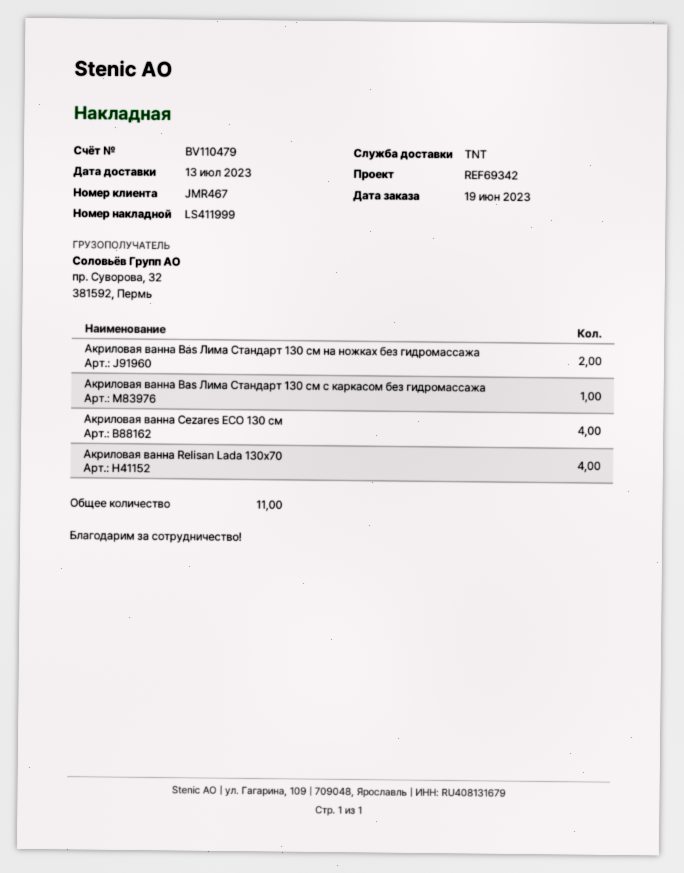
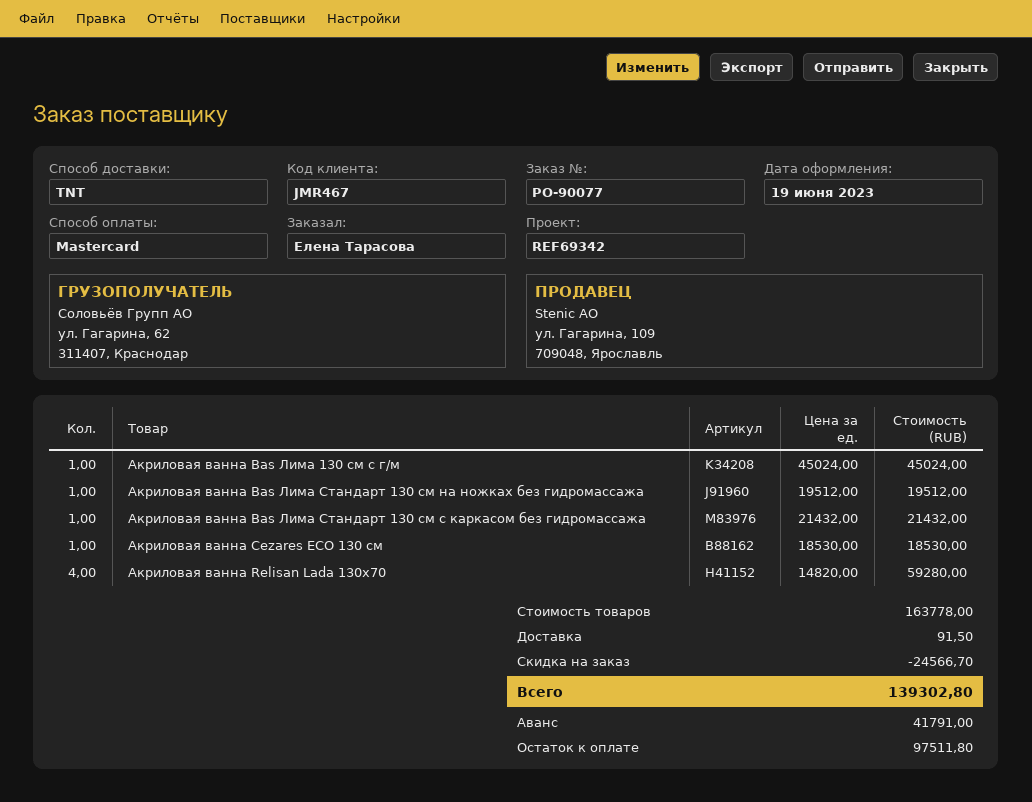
ship to: пр. Суворова, 32, 381592, Пермь -> ул. Гагарина, 62, 311407, Краснодар
Акриловая ванна Bas Лима Стандарт 130 см на ножках без гидромассажа: 2 -> 1
Акриловая ванна Cezares ECO 130 см: 4 -> 1
Акриловая ванна Bas Лима 130 см с г/м: none -> 1

